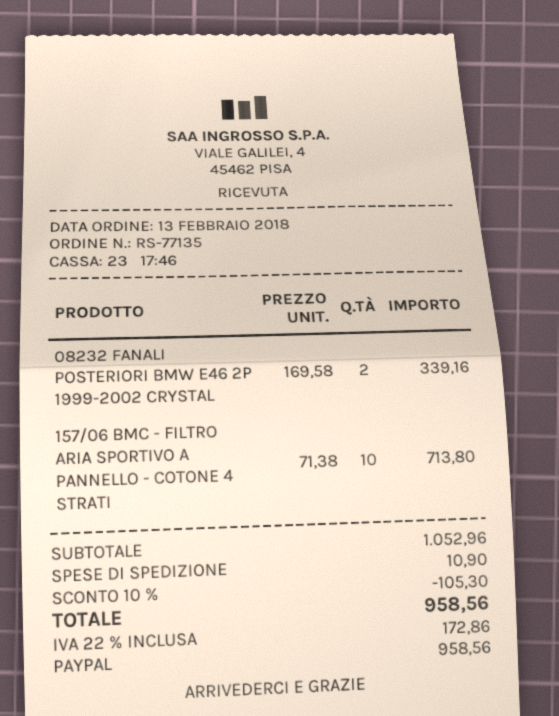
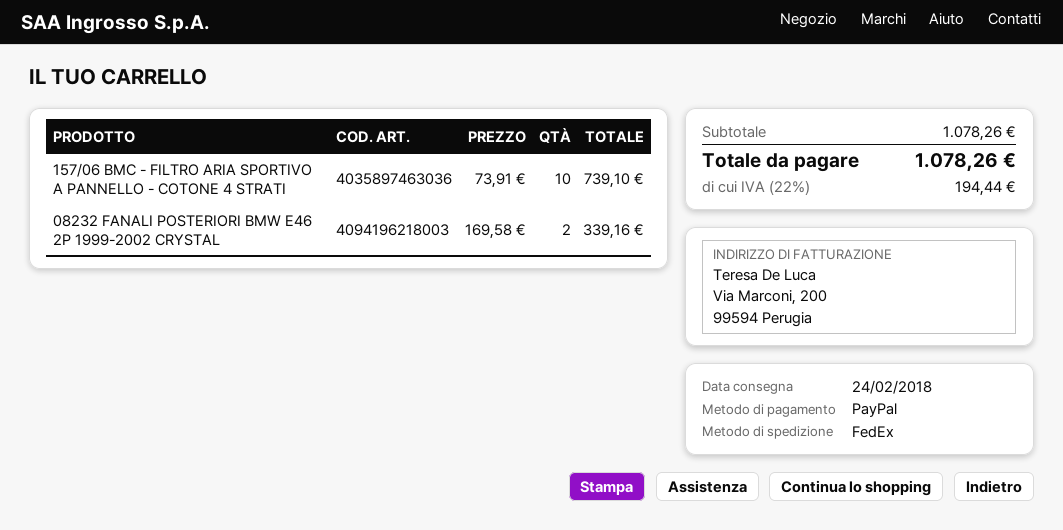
157/06 BMC - FILTRO ARIA SPORTIVO A PANNELLO - COTONE 4 STRATI: 10 x 71.38 = 713.80 -> 10 x 73.91 = 739.10
subtotal: 1052.96 -> 1078.26
discount: 10% = 105.30 -> none
shipping: 10.90 -> none
tax: 22% = 172.86 -> 22% = 194.44
total: 958.56 -> 1078.26

